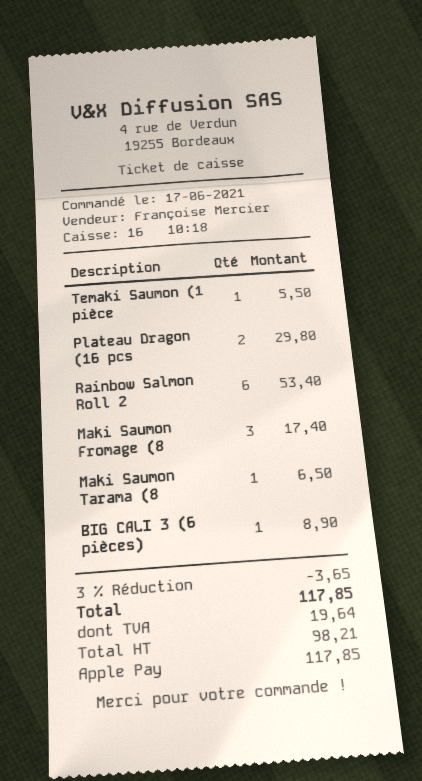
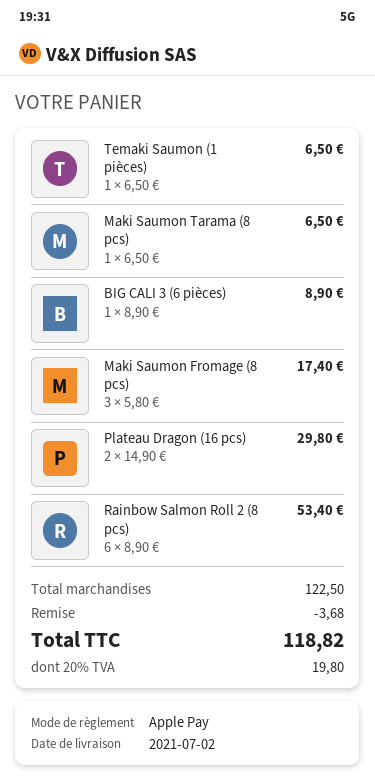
Temaki Saumon (1 pièce: 1 for 5.50 -> 1 for 6.50
discount: 3.65 -> 3.68
tax: 19.64 -> 19.80
total: 117.85 -> 118.82

